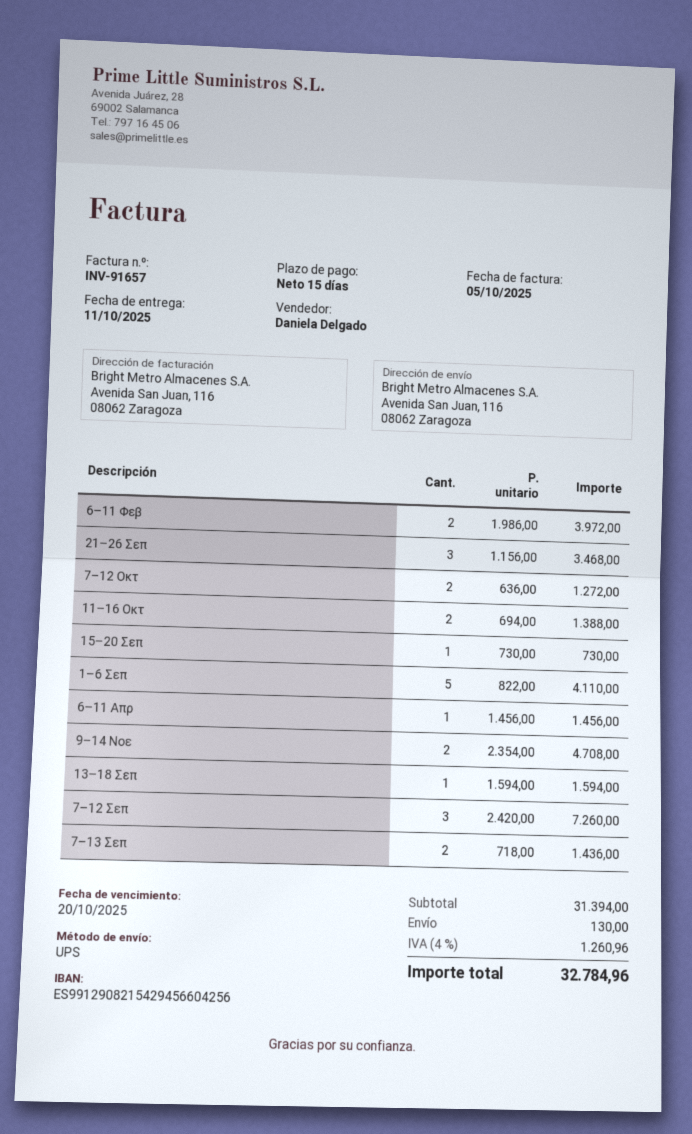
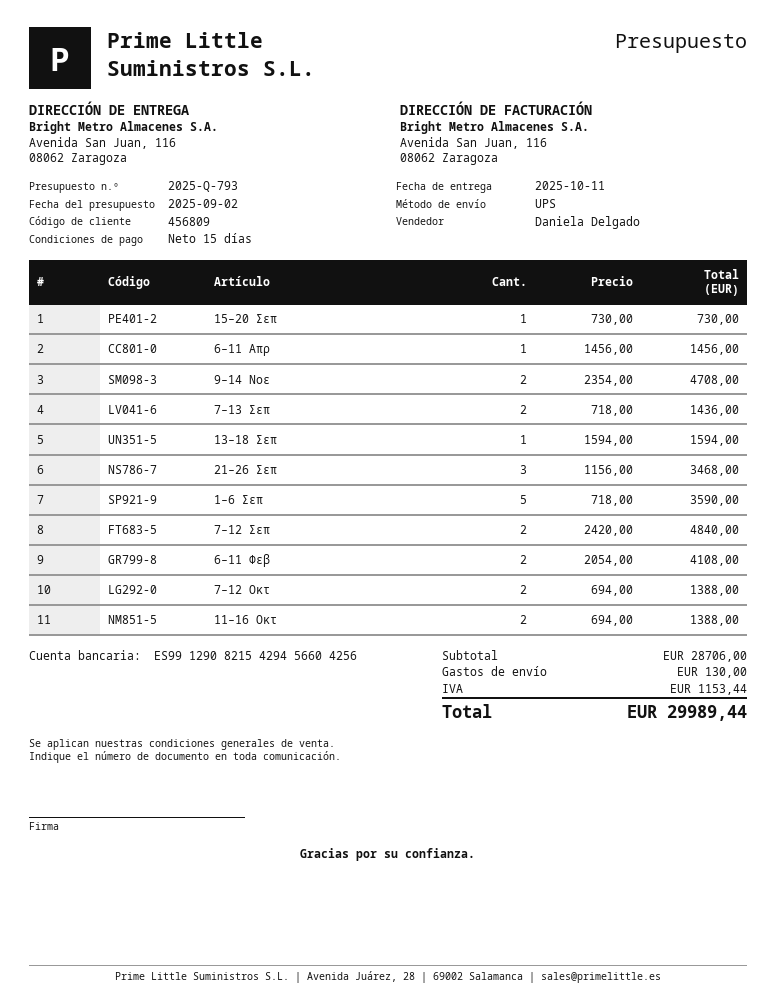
6–11 Φεβ: 2 x 1986.00 = 3972.00 -> 2 x 2054.00 = 4108.00
7–12 Οκτ: 2 x 636.00 = 1272.00 -> 2 x 694.00 = 1388.00
1–6 Σεπ: 5 x 822.00 = 4110.00 -> 5 x 718.00 = 3590.00
7–12 Σεπ: 3 x 2420.00 = 7260.00 -> 2 x 2420.00 = 4840.00
subtotal: 31394.00 -> 28706.00
tax: 1260.96 -> 1153.44
total: 32784.96 -> 29989.44

